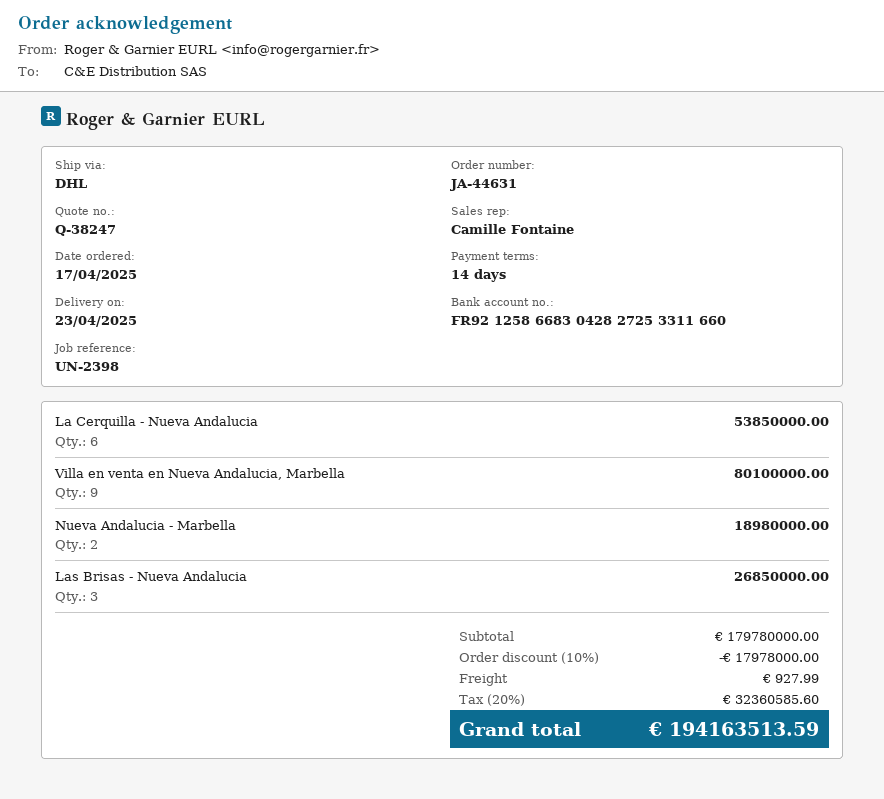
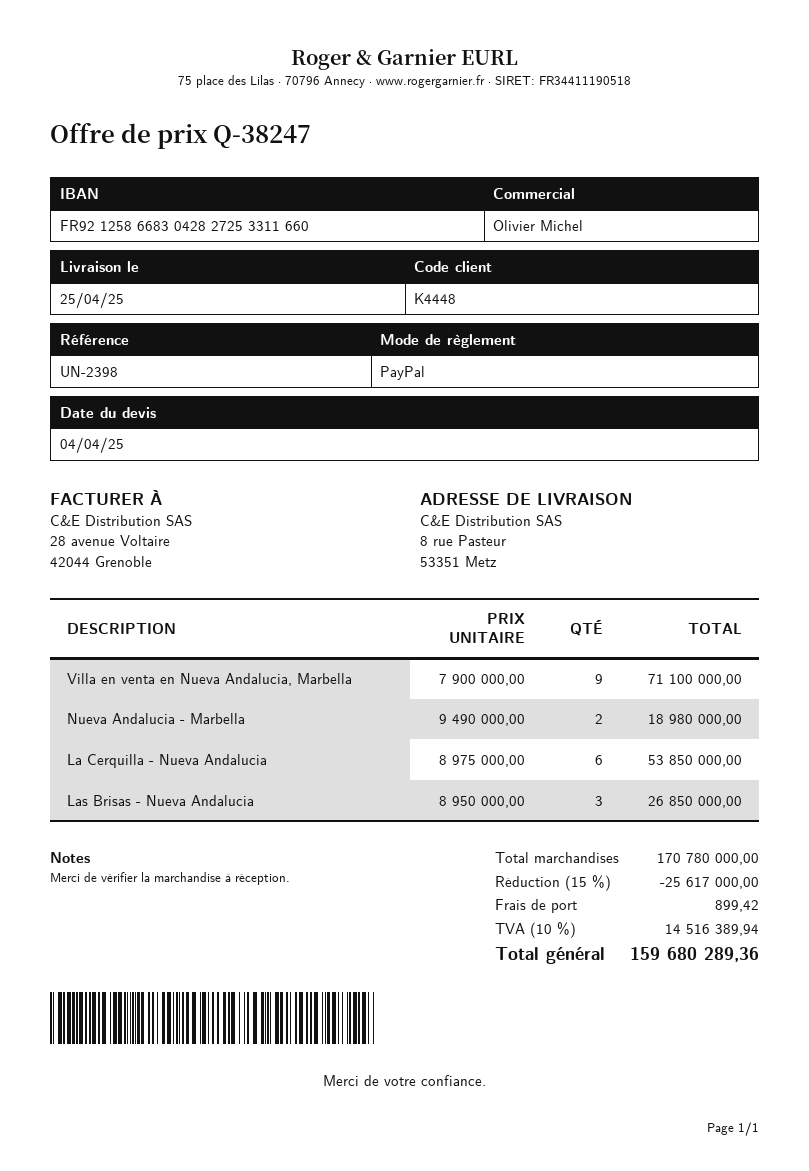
delivery date: 2025-04-23 -> 2025-04-25
sales rep: Camille Fontaine -> Olivier Michel
Villa en venta en Nueva Andalucia, Marbella: 9 for 80100000.00 -> 9 for 71100000.00
subtotal: 179780000.00 -> 170780000.00
discount: 10% = 17978000.00 -> 15% = 25617000.00
shipping: 927.99 -> 899.42
tax: 20% = 32360585.60 -> 10% = 14516389.94
total: 194163513.59 -> 159680289.36

